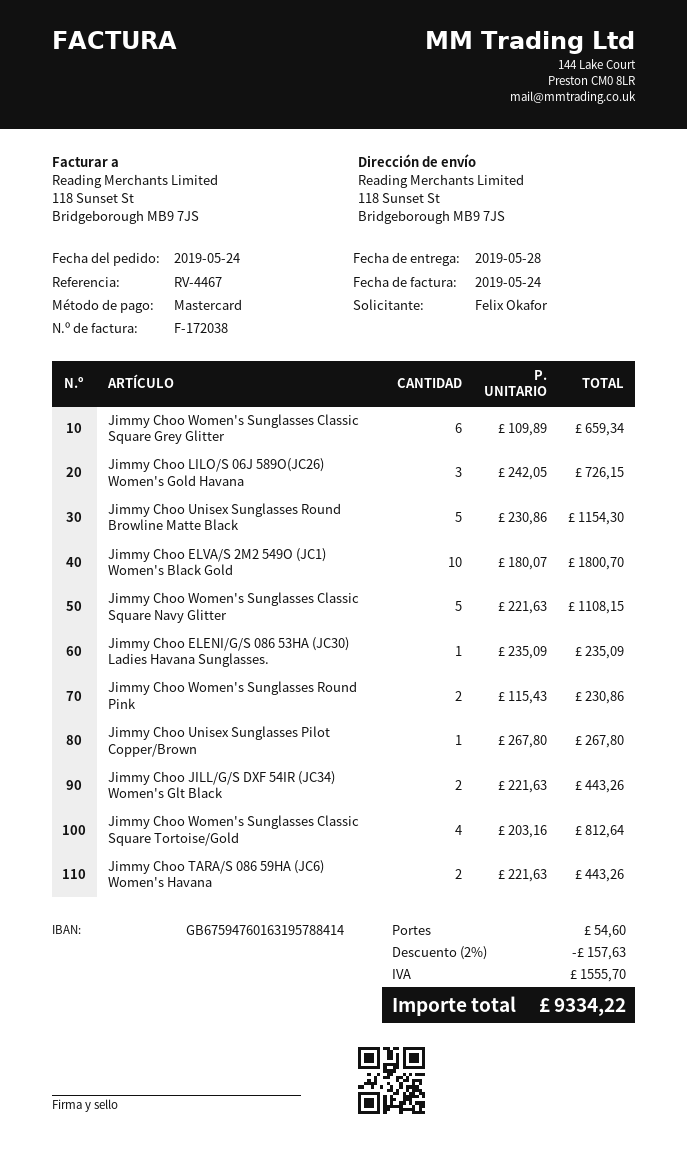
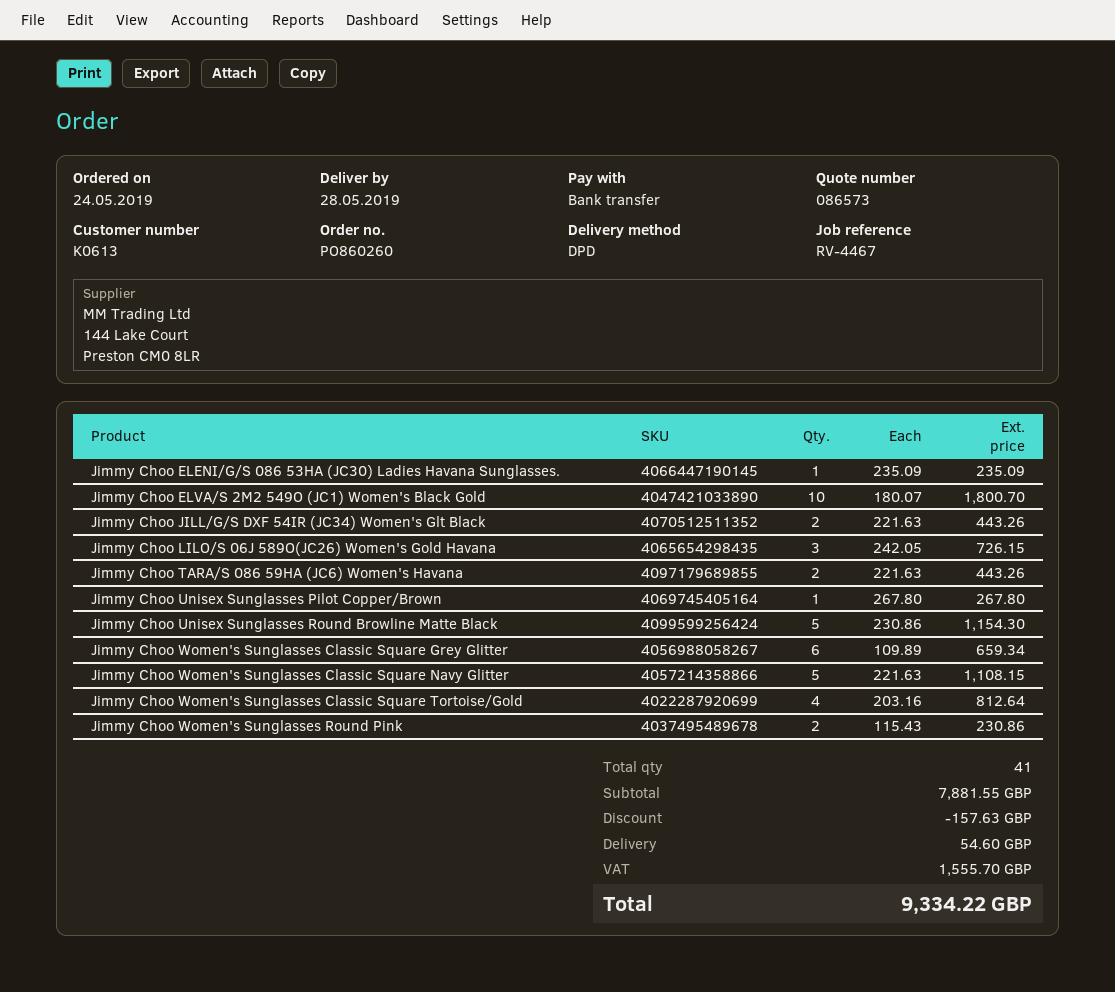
payment method: Mastercard -> bank transfer

